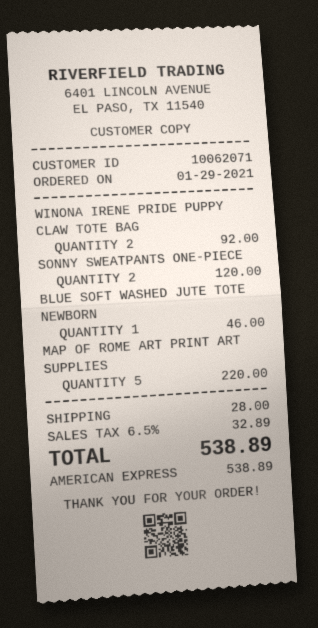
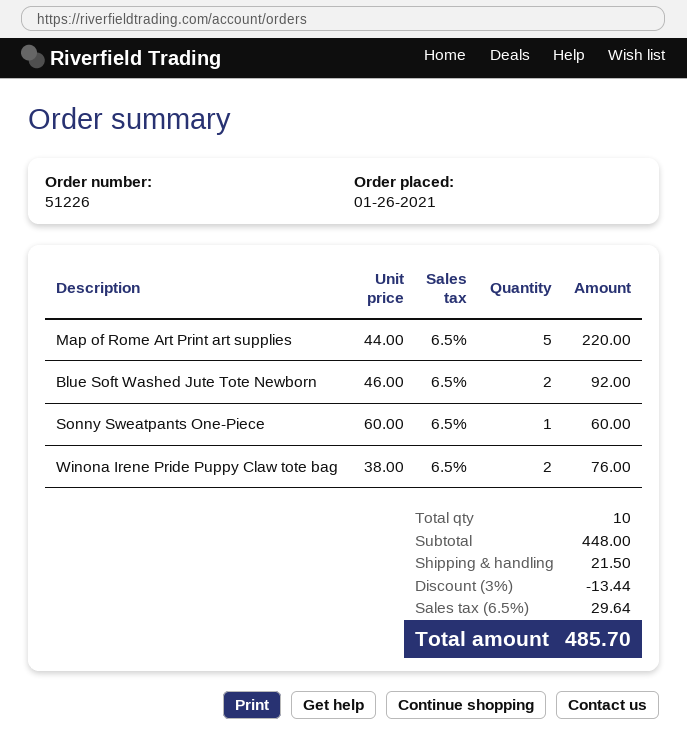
order date: 2021-01-29 -> 2021-01-26
WINONA IRENE PRIDE PUPPY CLAW TOTE BAG: 2 for 92.00 -> 2 for 76.00
SONNY SWEATPANTS ONE-PIECE: 2 for 120.00 -> 1 for 60.00
BLUE SOFT WASHED JUTE TOTE NEWBORN: 1 for 46.00 -> 2 for 92.00
discount: none -> 3% = 13.44
shipping: 28.00 -> 21.50
tax: 6.5% = 32.89 -> 6.5% = 29.64
total: 538.89 -> 485.70

